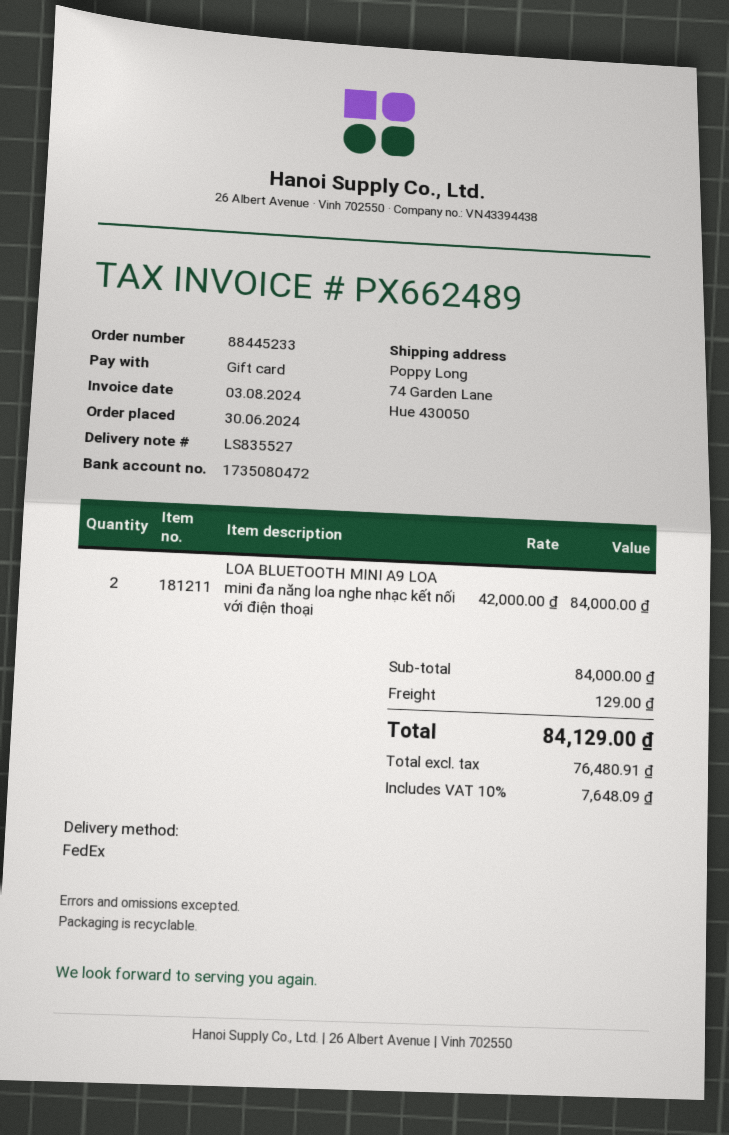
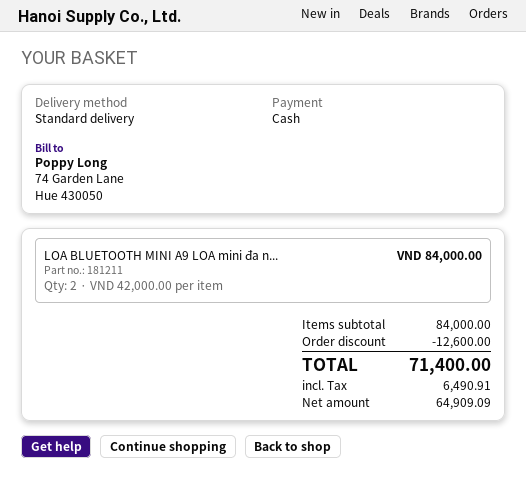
payment method: gift card -> cash
shipping method: FedEx -> standard
discount: none -> 12600.00
shipping: 129.00 -> none
net: 76480.91 -> 64909.09
tax: 7648.09 -> 6490.91
total: 84129.00 -> 71400.00

